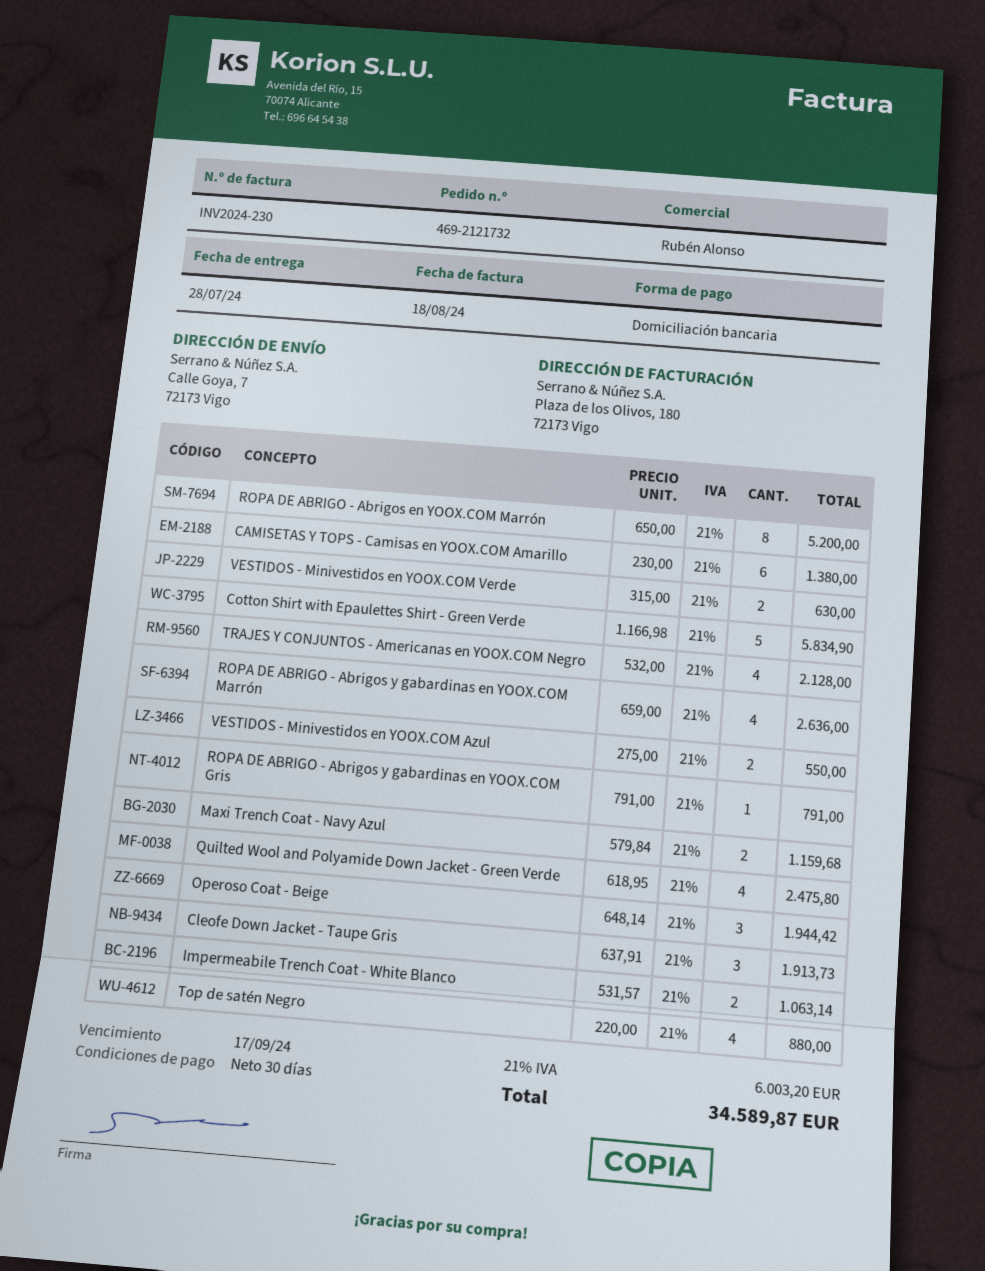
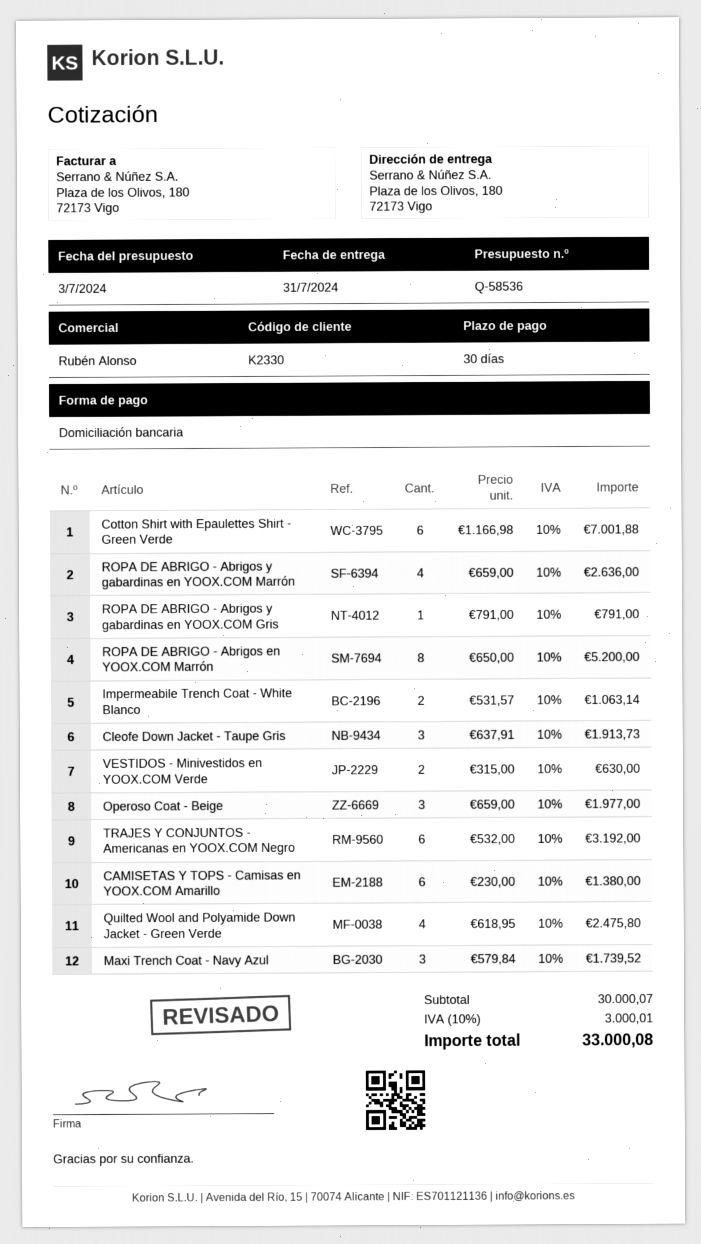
delivery date: 2024-07-28 -> 2024-07-31
ship to: Calle Goya, 7, 72173 Vigo -> Plaza de los Olivos, 180, 72173 Vigo
Cotton Shirt with Epaulettes Shirt - Green Verde: 5 x 1166.98 = 5834.90 -> 6 x 1166.98 = 7001.88
TRAJES Y CONJUNTOS - Americanas en YOOX.COM Negro: 4 x 532.00 = 2128.00 -> 6 x 532.00 = 3192.00
VESTIDOS - Minivestidos en YOOX.COM Azul: 2 x 275.00 = 550.00 -> none
Maxi Trench Coat - Navy Azul: 2 x 579.84 = 1159.68 -> 3 x 579.84 = 1739.52
Operoso Coat - Beige: 3 x 648.14 = 1944.42 -> 3 x 659.00 = 1977.00
Top de satén Negro: 4 x 220.00 = 880.00 -> none
tax: 21% = 6003.20 -> 10% = 3000.01
total: 34589.87 -> 33000.08

